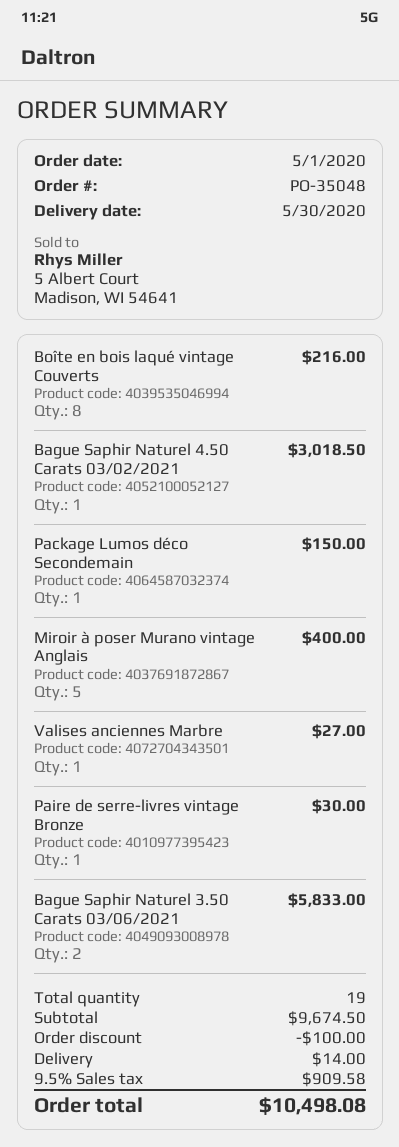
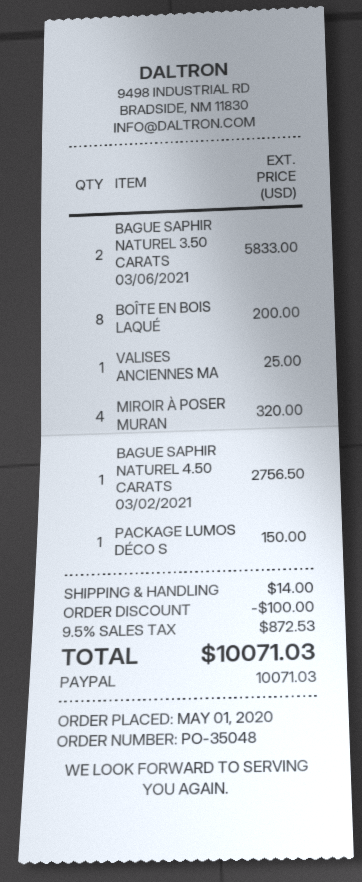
Boîte en bois laqué vintage Couverts: 8 for 216.00 -> 8 for 200.00
Bague Saphir Naturel 4.50 Carats 03/02/2021: 1 for 3018.50 -> 1 for 2756.50
Miroir à poser Murano vintage Anglais: 5 for 400.00 -> 4 for 320.00
Valises anciennes Marbre: 1 for 27.00 -> 1 for 25.00
Paire de serre-livres vintage Bronze: 1 for 30.00 -> none
tax: 9.5% = 909.58 -> 9.5% = 872.53
total: 10498.08 -> 10071.03

